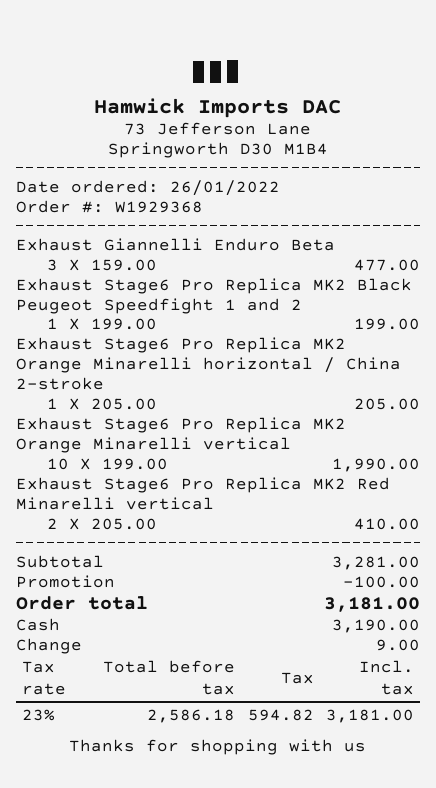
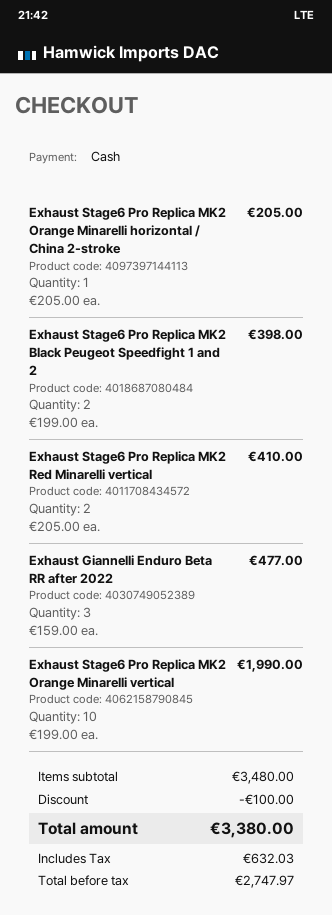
Exhaust Stage6 Pro Replica MK2 Black Peugeot Speedfight 1 and 2: 1 x 199.00 = 199.00 -> 2 x 199.00 = 398.00
subtotal: 3281.00 -> 3480.00
net: 2586.18 -> 2747.97
tax: 594.82 -> 632.03
total: 3181.00 -> 3380.00

